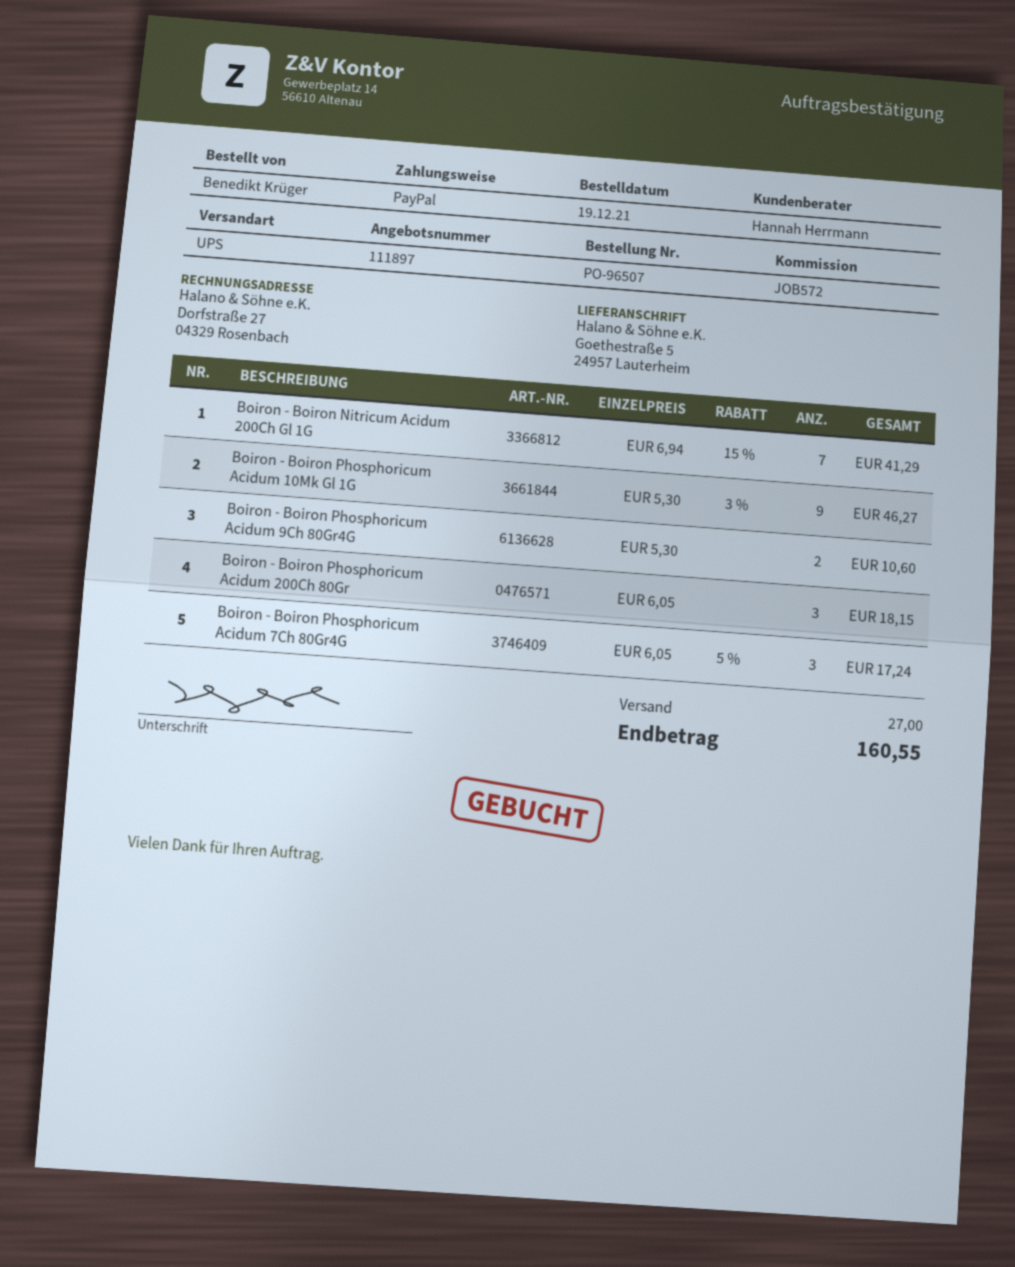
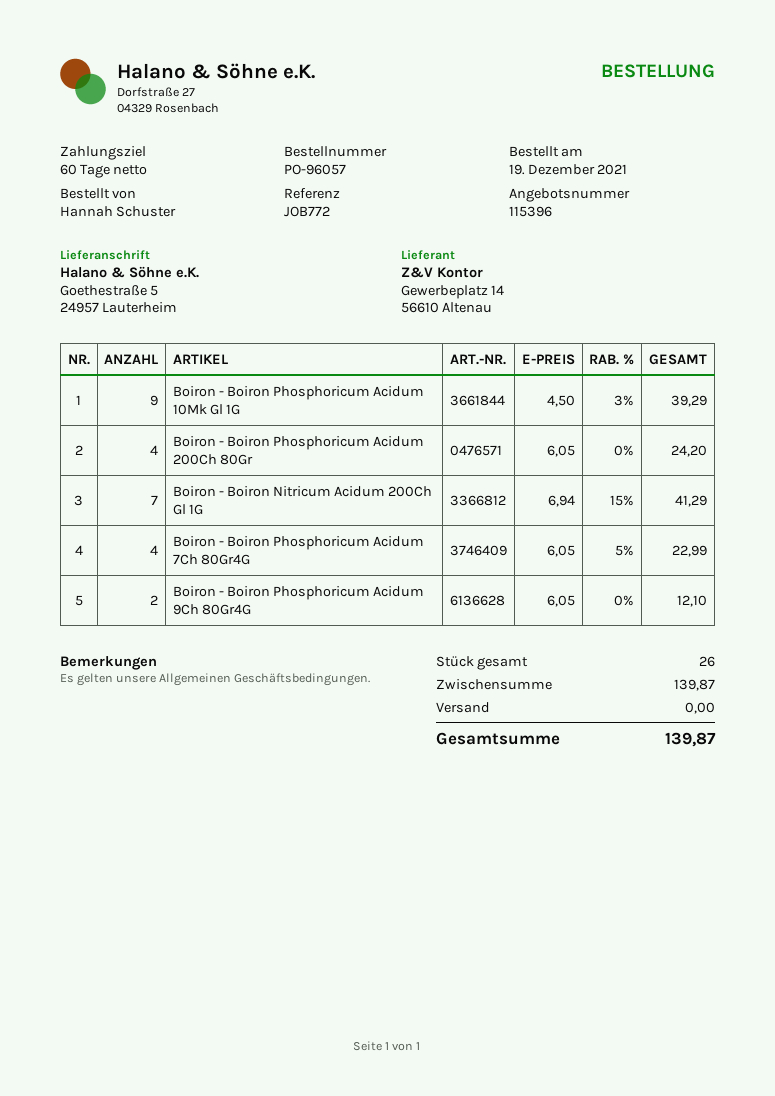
quote number: 111897 -> 115396
order number: PO-96507 -> PO-96057
reference: JOB572 -> JOB772
ordered by: Benedikt Krüger -> Hannah Schuster
Boiron - Boiron Phosphoricum Acidum 10Mk Gl 1G: 9 x 5.30 - 3% = 46.27 -> 9 x 4.50 - 3% = 39.29
Boiron - Boiron Phosphoricum Acidum 9Ch 80Gr4G: 2 x 5.30 = 10.60 -> 2 x 6.05 = 12.10
Boiron - Boiron Phosphoricum Acidum 200Ch 80Gr: 3 x 6.05 = 18.15 -> 4 x 6.05 = 24.20
Boiron - Boiron Phosphoricum Acidum 7Ch 80Gr4G: 3 x 6.05 - 5% = 17.24 -> 4 x 6.05 - 5% = 22.99
shipping: 27.00 -> 0.00
total: 160.55 -> 139.87

